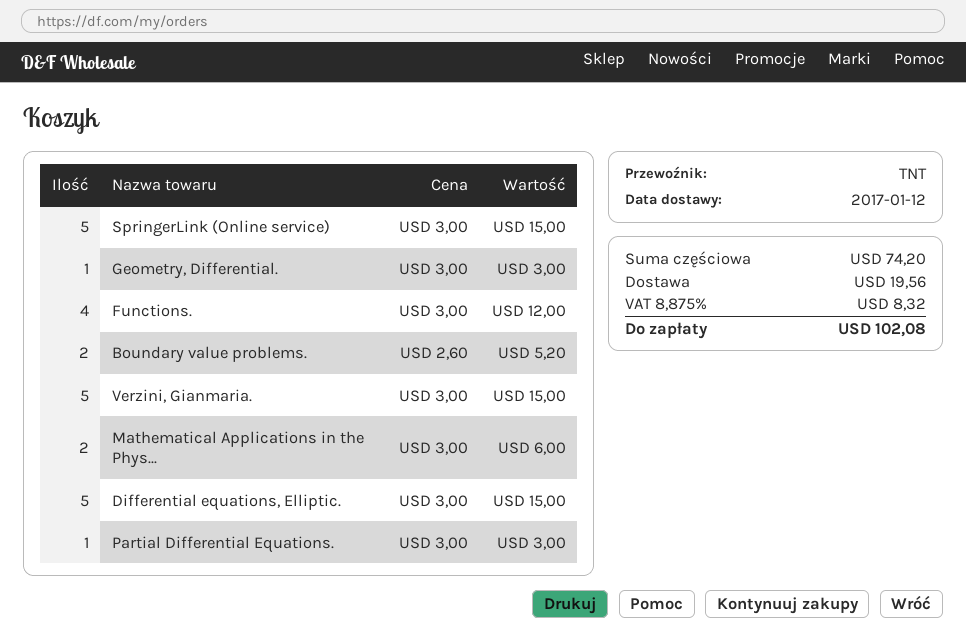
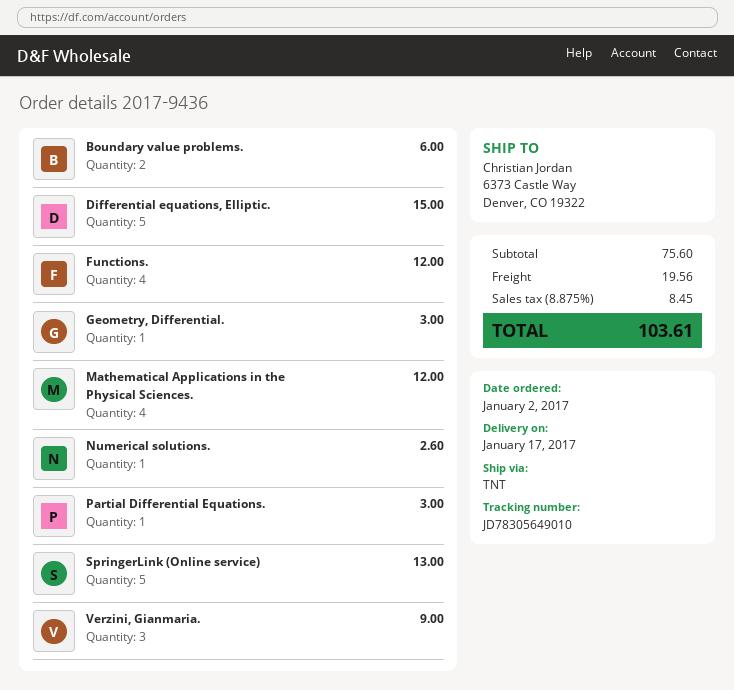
delivery date: 2017-01-12 -> 2017-01-17
SpringerLink (Online service): 5 for 15.00 -> 5 for 13.00
Boundary value problems.: 2 for 5.20 -> 2 for 6.00
Verzini, Gianmaria.: 5 for 15.00 -> 3 for 9.00
Mathematical Applications in the Phys...: 2 for 6.00 -> 4 for 12.00
Numerical solutions.: none -> 1 for 2.60
subtotal: 74.20 -> 75.60
tax: 8.875% = 8.32 -> 8.875% = 8.45
total: 102.08 -> 103.61

